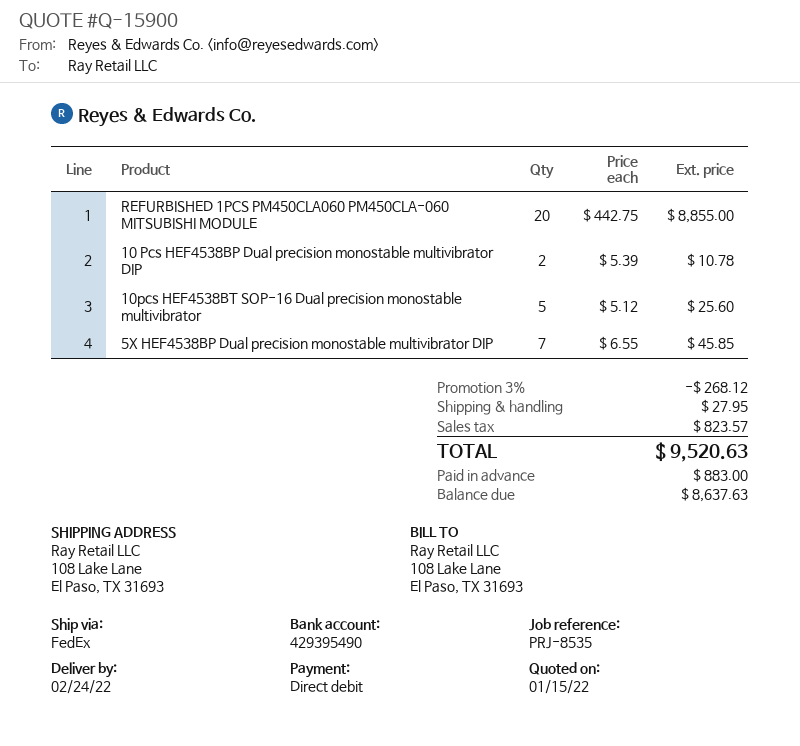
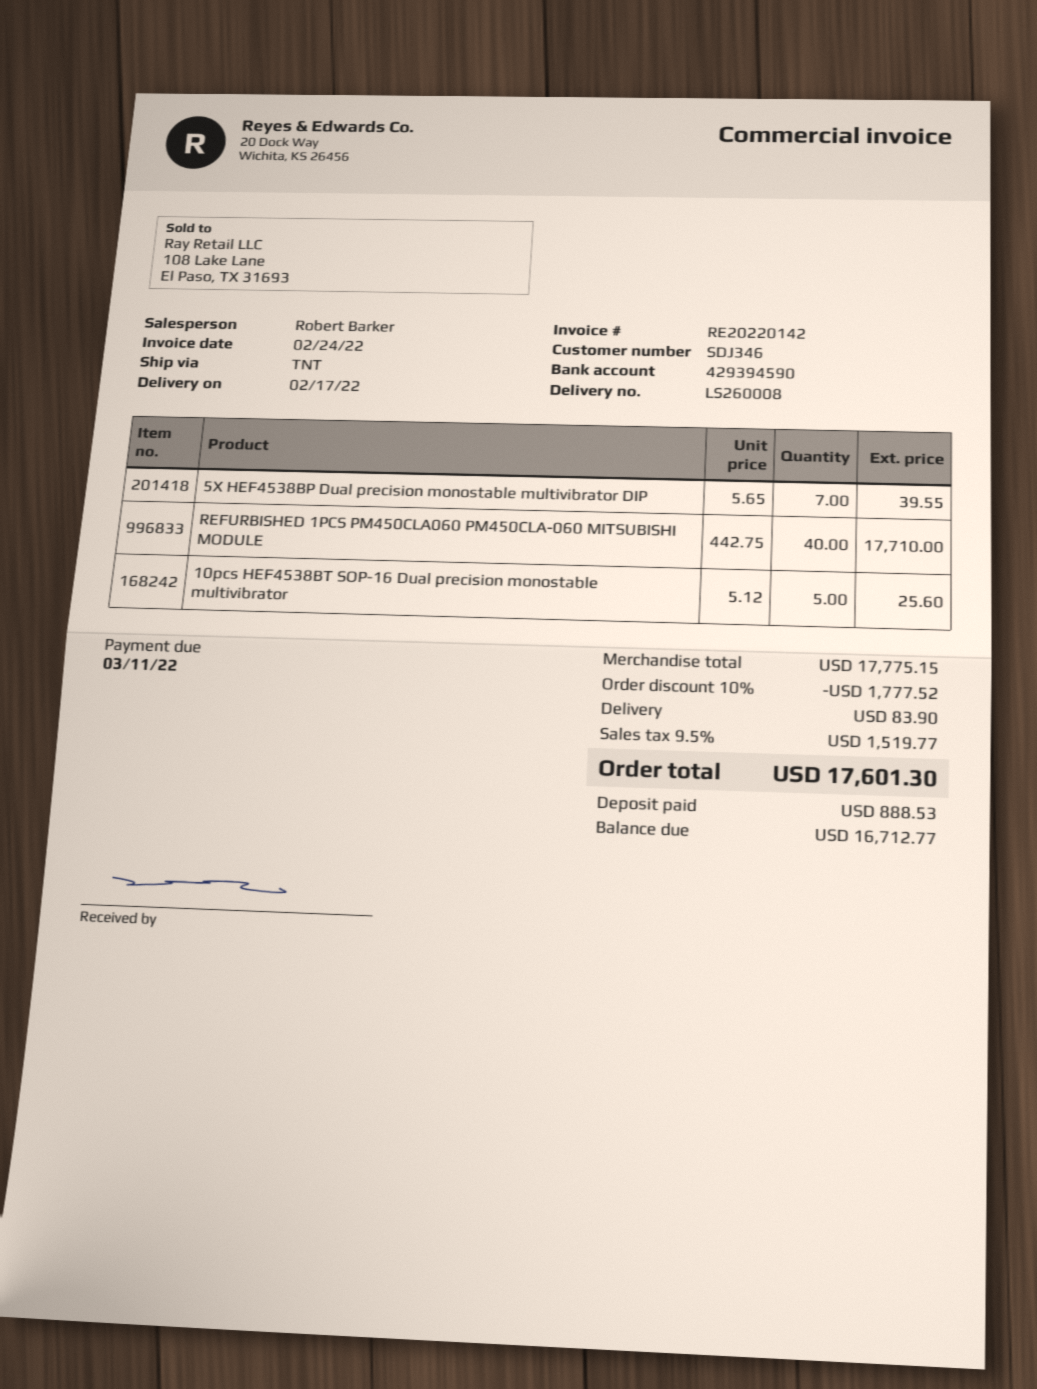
delivery date: 2022-02-24 -> 2022-02-17
bank account: 429395490 -> 429394590
shipping method: FedEx -> TNT
REFURBISHED 1PCS PM450CLA060 PM450CLA-060 MITSUBISHI MODULE: 20 x 442.75 = 8855.00 -> 40 x 442.75 = 17710.00
10 Pcs HEF4538BP Dual precision monostable multivibrator DIP: 2 x 5.39 = 10.78 -> none
5X HEF4538BP Dual precision monostable multivibrator DIP: 7 x 6.55 = 45.85 -> 7 x 5.65 = 39.55
discount: 3% = 268.12 -> 10% = 1777.52
shipping: 27.95 -> 83.90
tax: 823.57 -> 1519.77
total: 9520.63 -> 17601.30
deposit: 883.00 -> 888.53
balance: 8637.63 -> 16712.77

